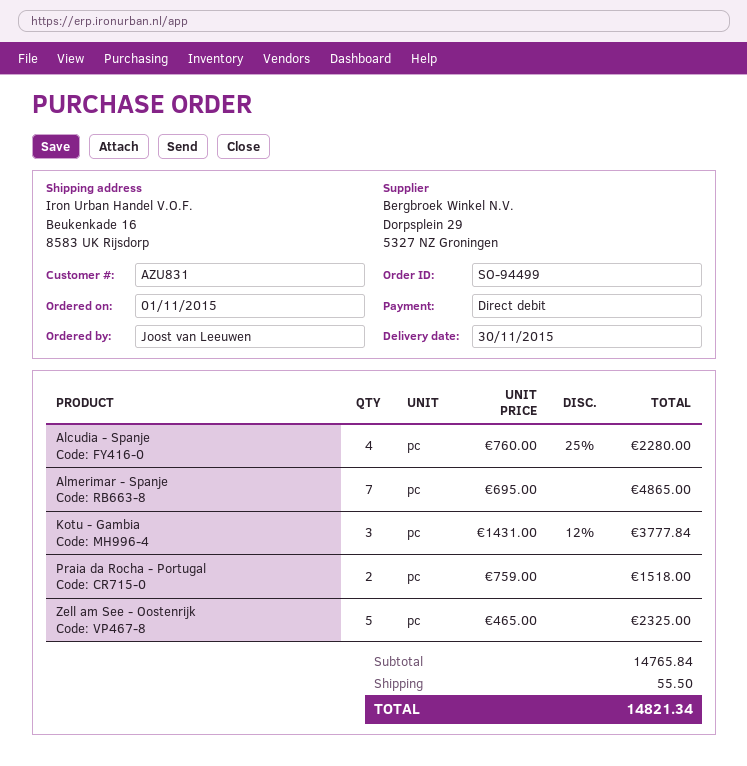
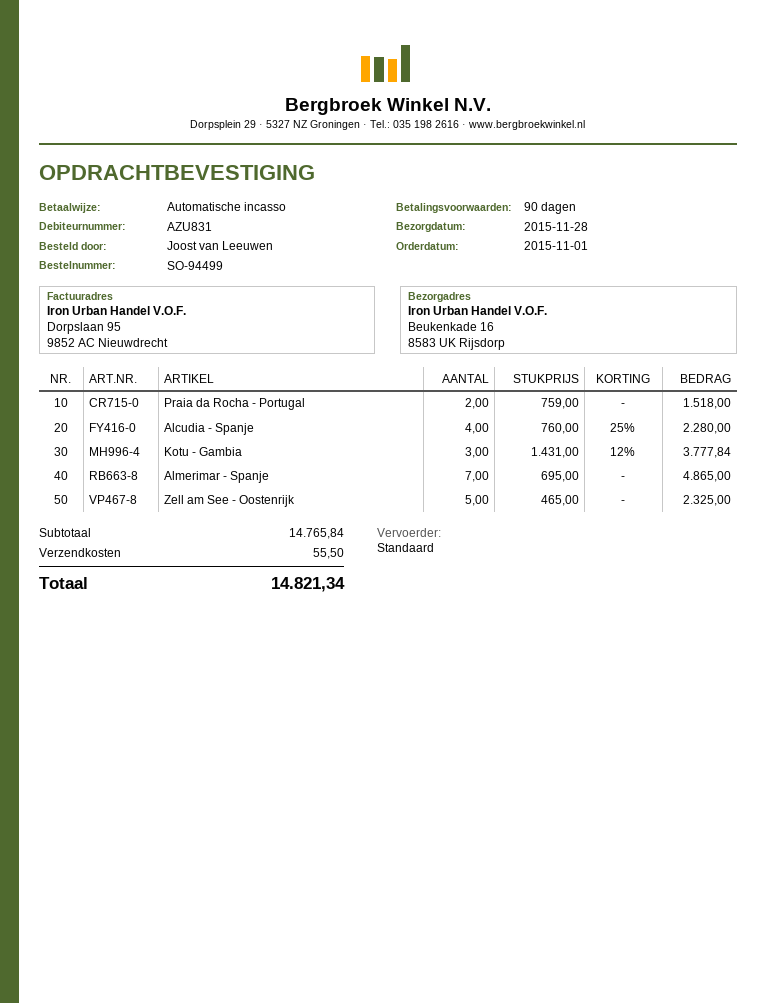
delivery date: 2015-11-30 -> 2015-11-28

